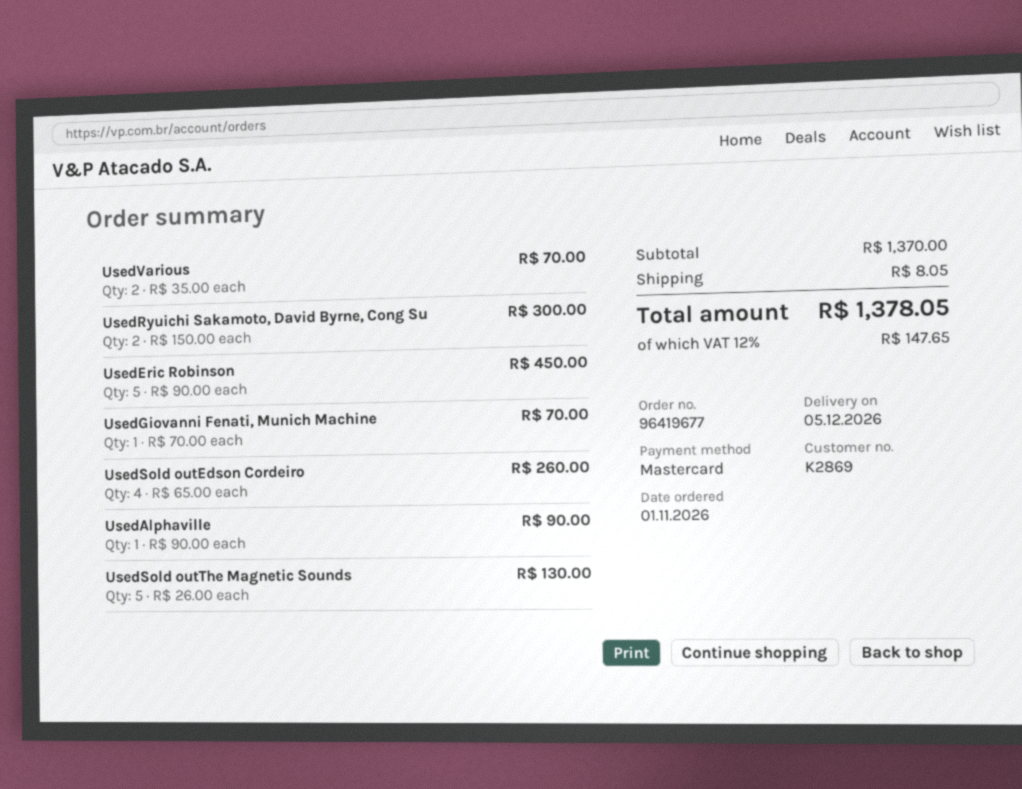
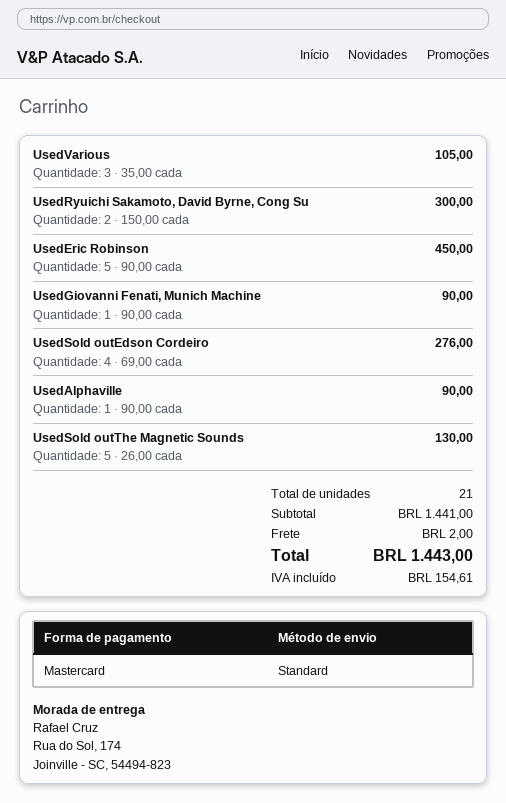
UsedVarious: 2 x 35.00 = 70.00 -> 3 x 35.00 = 105.00
UsedGiovanni Fenati, Munich Machine: 1 x 70.00 = 70.00 -> 1 x 90.00 = 90.00
UsedSold outEdson Cordeiro: 4 x 65.00 = 260.00 -> 4 x 69.00 = 276.00
subtotal: 1370.00 -> 1441.00
shipping: 8.05 -> 2.00
tax: 147.65 -> 154.61
total: 1378.05 -> 1443.00

